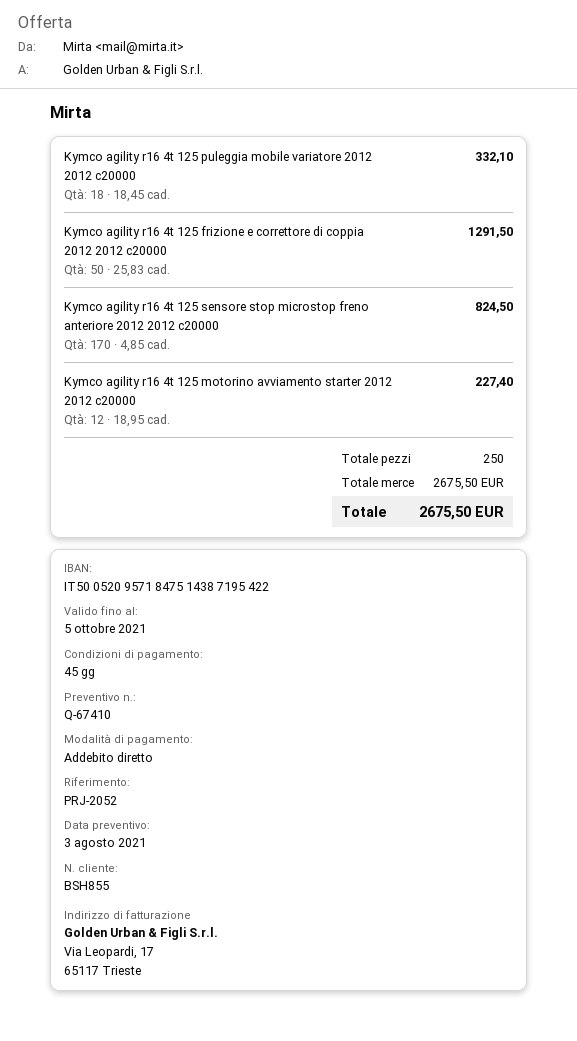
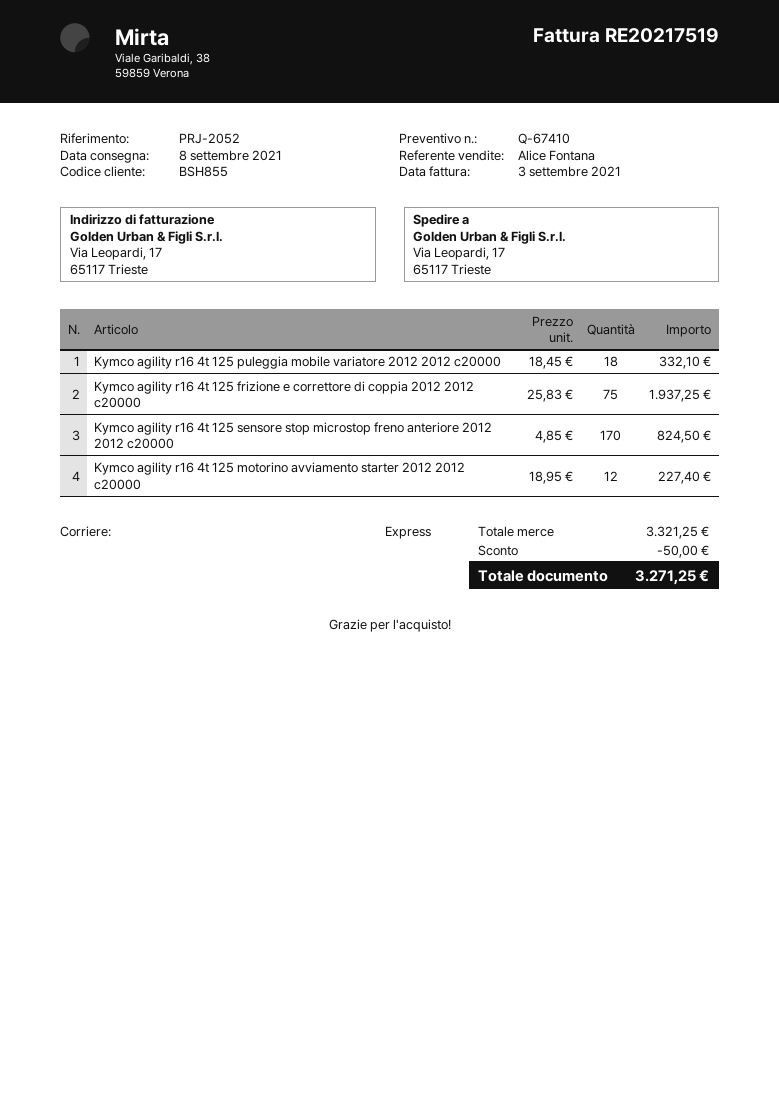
Kymco agility r16 4t 125 frizione e correttore di coppia 2012 2012 c20000: 50 x 25.83 = 1291.50 -> 75 x 25.83 = 1937.25
subtotal: 2675.50 -> 3321.25
discount: none -> 50.00
total: 2675.50 -> 3271.25

